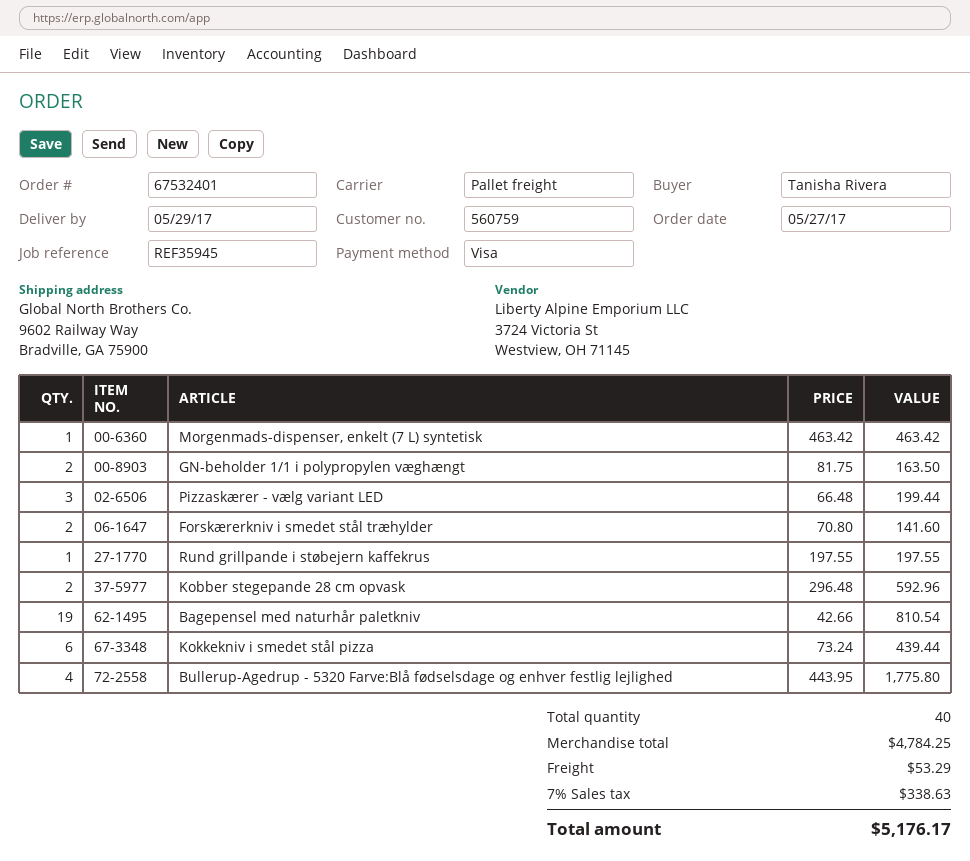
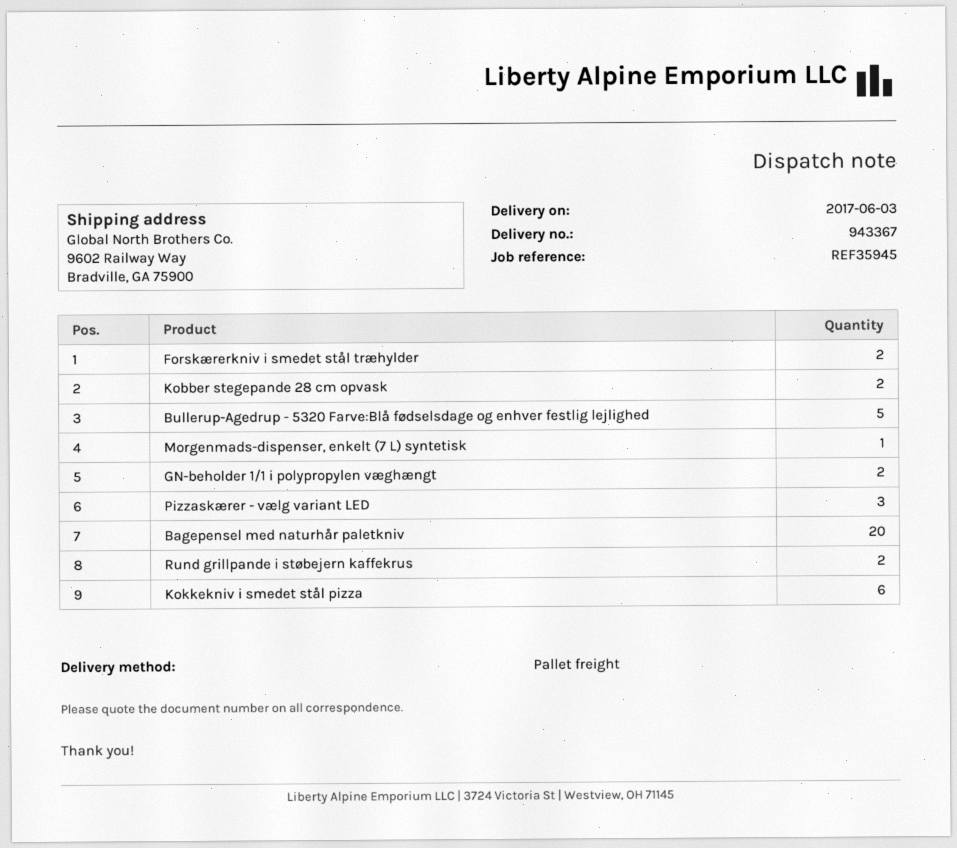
delivery date: 2017-05-29 -> 2017-06-03
Rund grillpande i støbejern kaffekrus: 1 -> 2
Bagepensel med naturhår paletkniv: 19 -> 20
Bullerup-Agedrup - 5320 Farve:Blå fødselsdage og enhver festlig lejlighed: 4 -> 5

